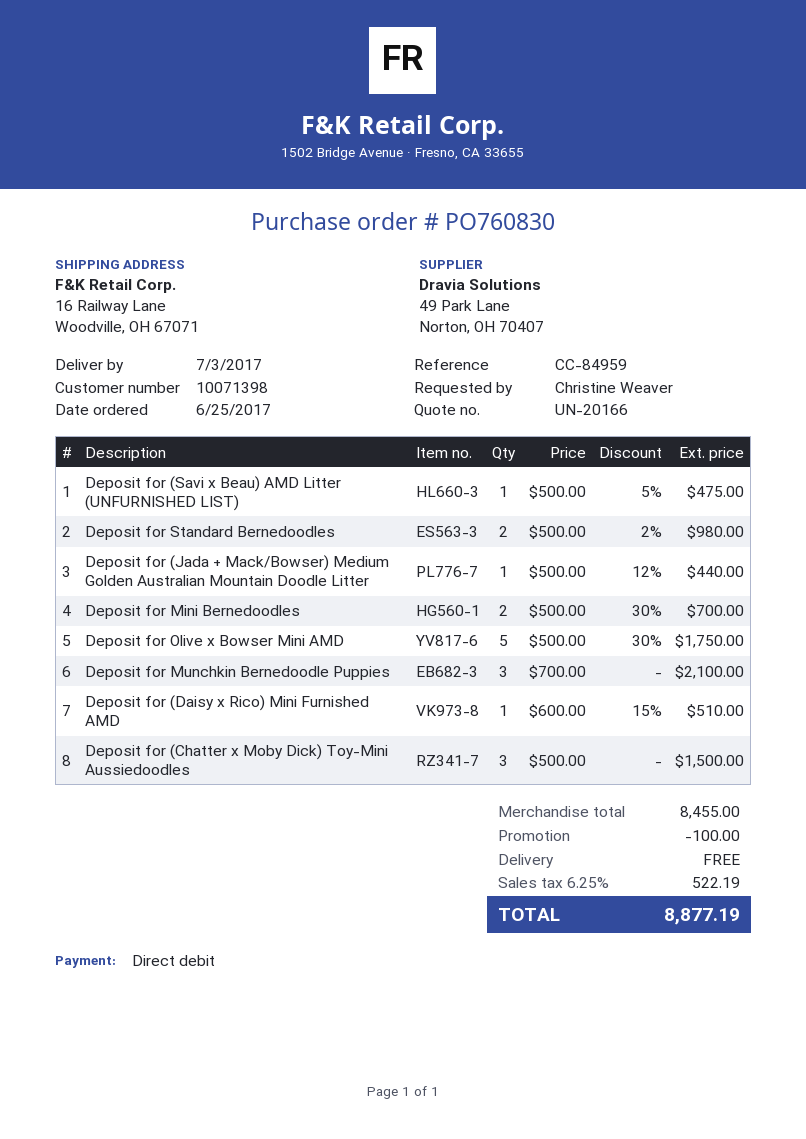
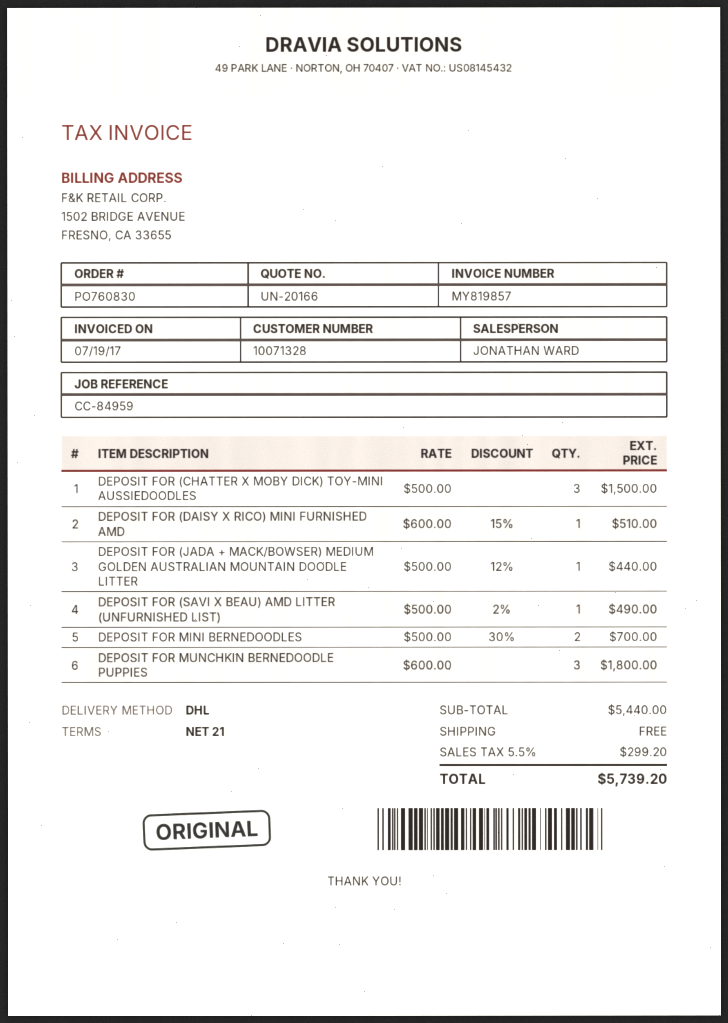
customer number: 10071398 -> 10071328
Deposit for (Savi x Beau) AMD Litter (UNFURNISHED LIST): 1 x 500.00 - 5% = 475.00 -> 1 x 500.00 - 2% = 490.00
Deposit for Standard Bernedoodles: 2 x 500.00 - 2% = 980.00 -> none
Deposit for Olive x Bowser Mini AMD: 5 x 500.00 - 30% = 1750.00 -> none
Deposit for Munchkin Bernedoodle Puppies: 3 x 700.00 = 2100.00 -> 3 x 600.00 = 1800.00
subtotal: 8455.00 -> 5440.00
discount: 100.00 -> none
tax: 6.25% = 522.19 -> 5.5% = 299.20
total: 8877.19 -> 5739.20

